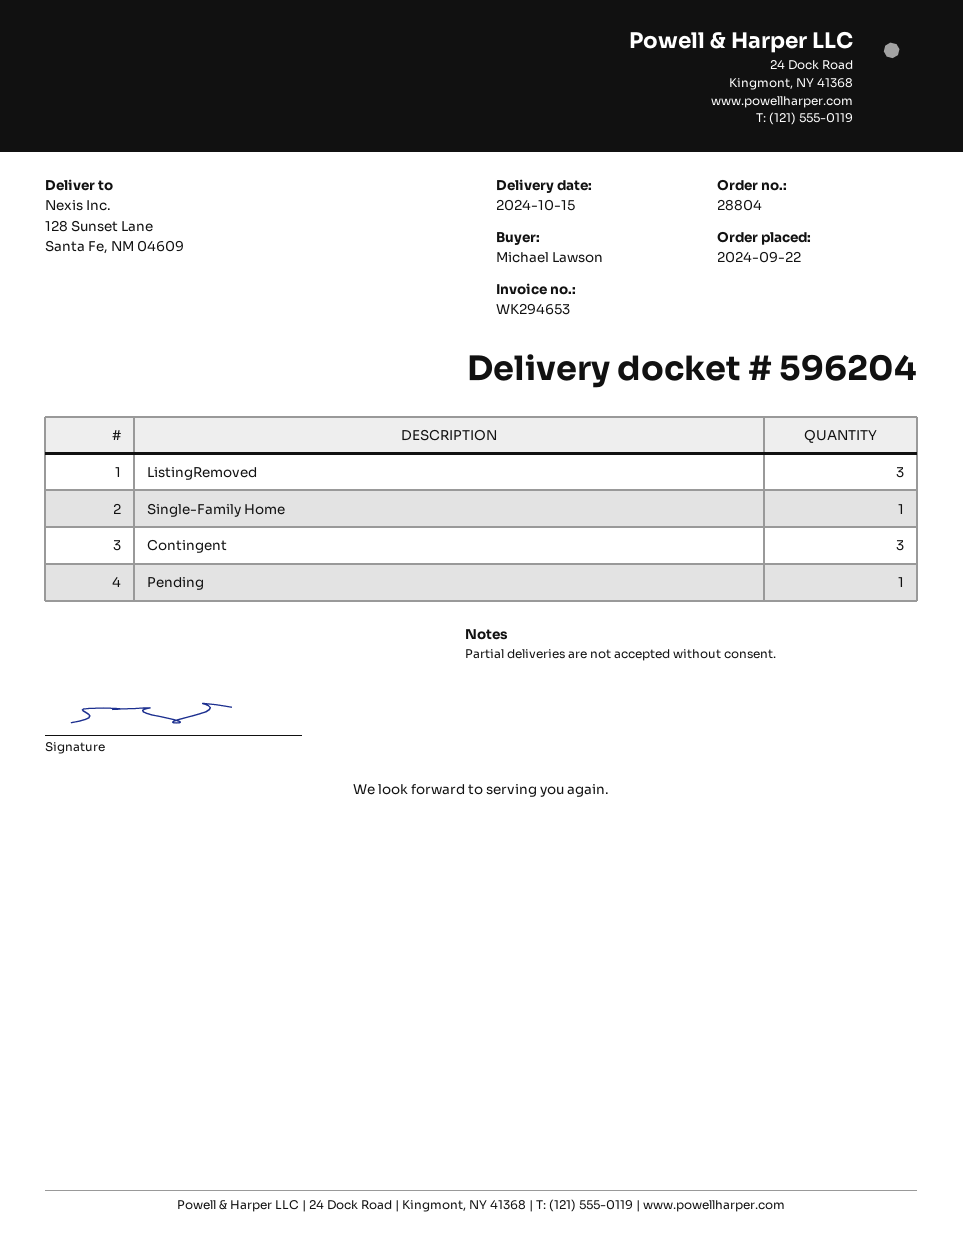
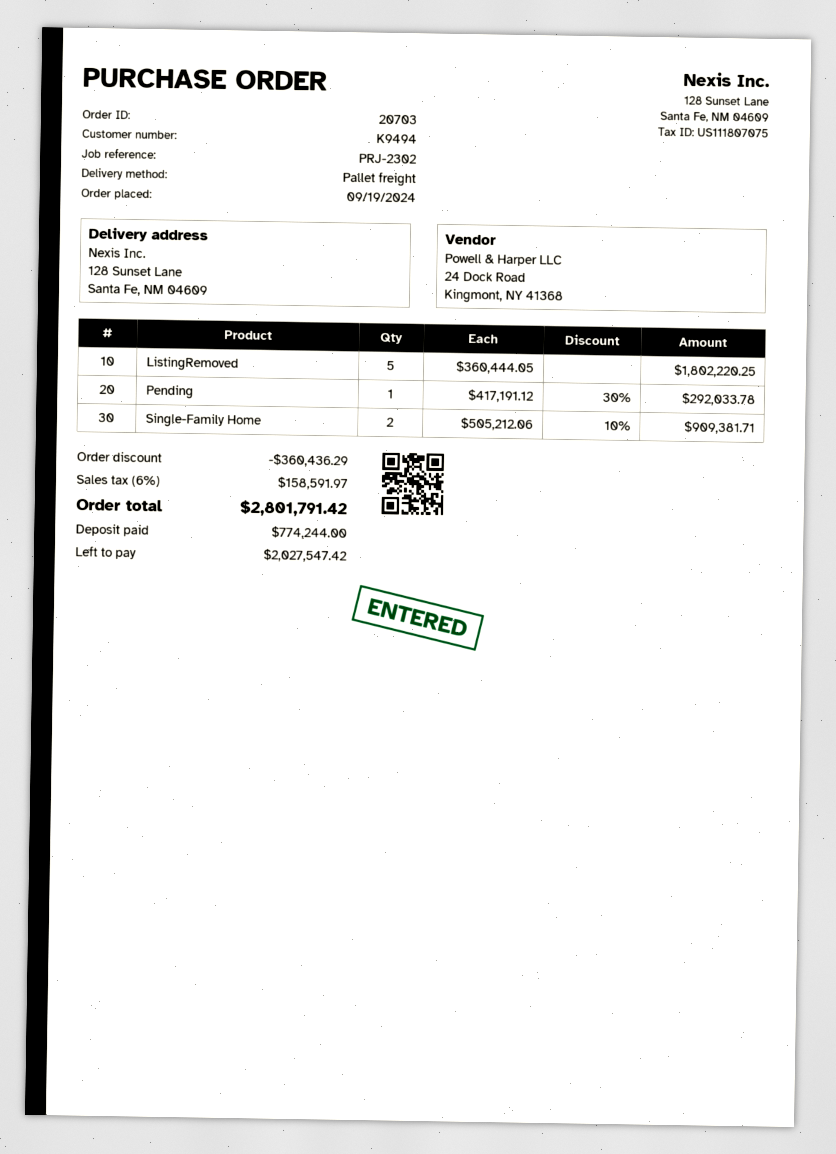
order number: 28804 -> 20703
order date: 2024-09-22 -> 2024-09-19
ListingRemoved: 3 -> 5
Single-Family Home: 1 -> 2
Contingent: 3 -> none

